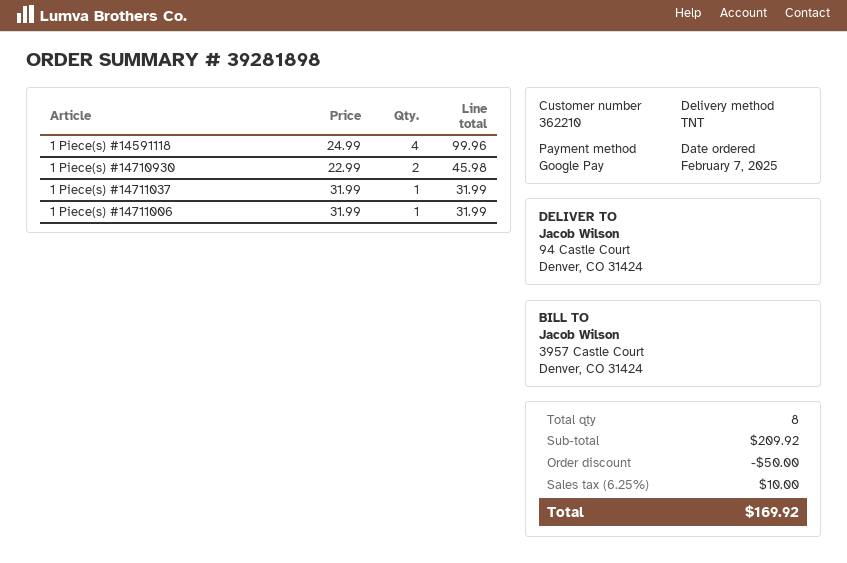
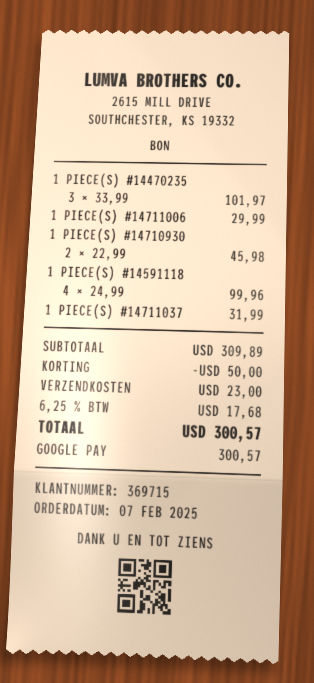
customer number: 362210 -> 369715
1 Piece(s) #14711006: 1 x 31.99 = 31.99 -> 1 x 29.99 = 29.99
1 PIECE(S) #14470235: none -> 3 x 33.99 = 101.97
subtotal: 209.92 -> 309.89
shipping: none -> 23.00
tax: 6.25% = 10.00 -> 6.25% = 17.68
total: 169.92 -> 300.57

